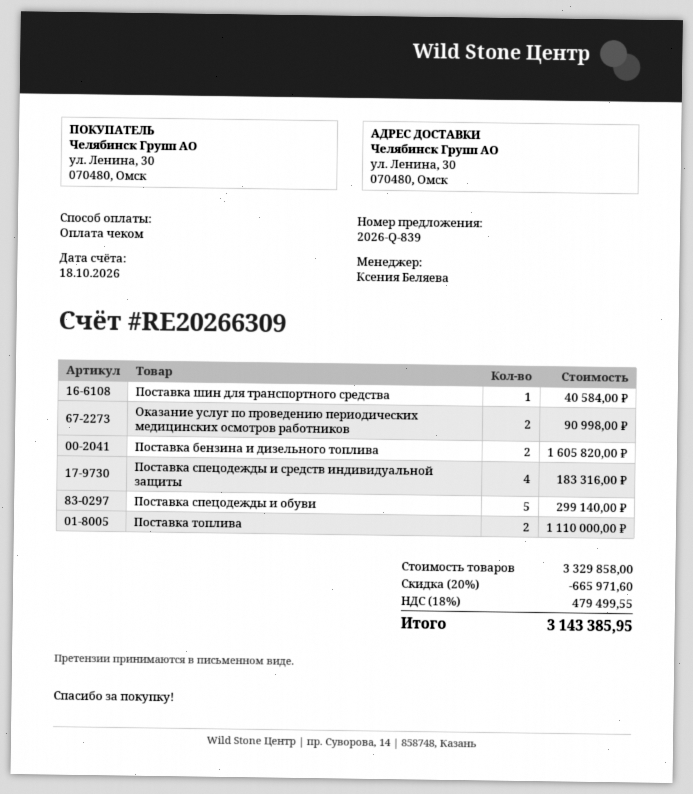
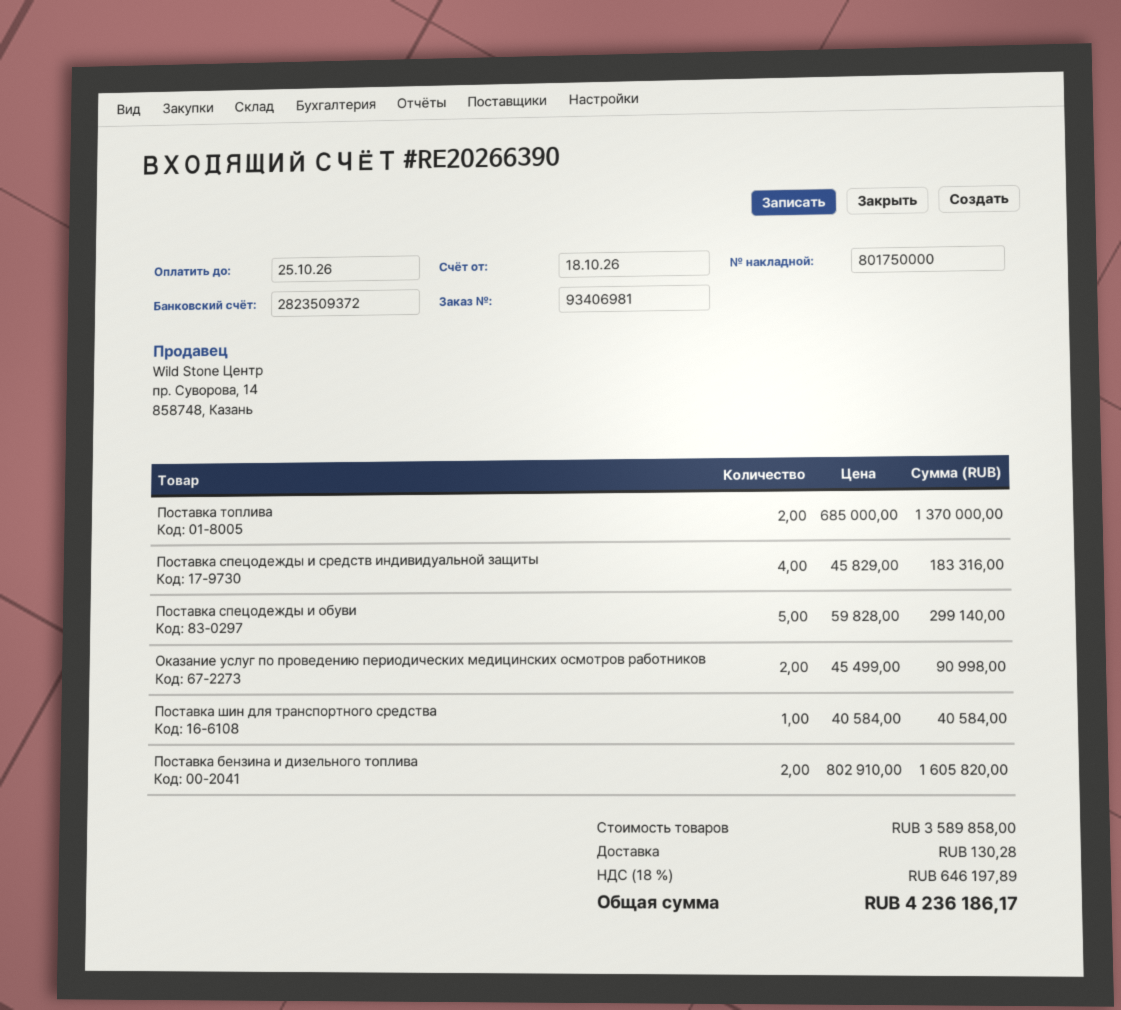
invoice number: RE20266309 -> RE20266390
Поставка топлива: 2 for 1110000.00 -> 2 for 1370000.00
subtotal: 3329858.00 -> 3589858.00
discount: 20% = 665971.60 -> none
shipping: none -> 130.28
tax: 18% = 479499.55 -> 18% = 646197.89
total: 3143385.95 -> 4236186.17

